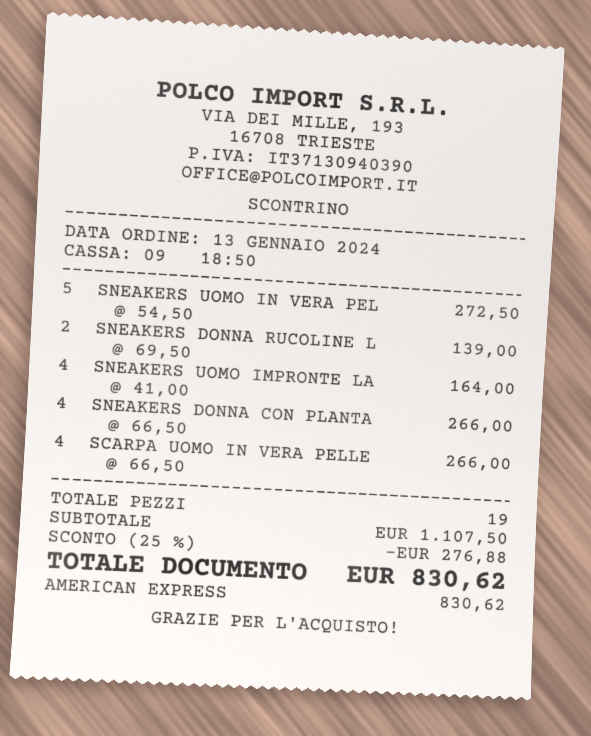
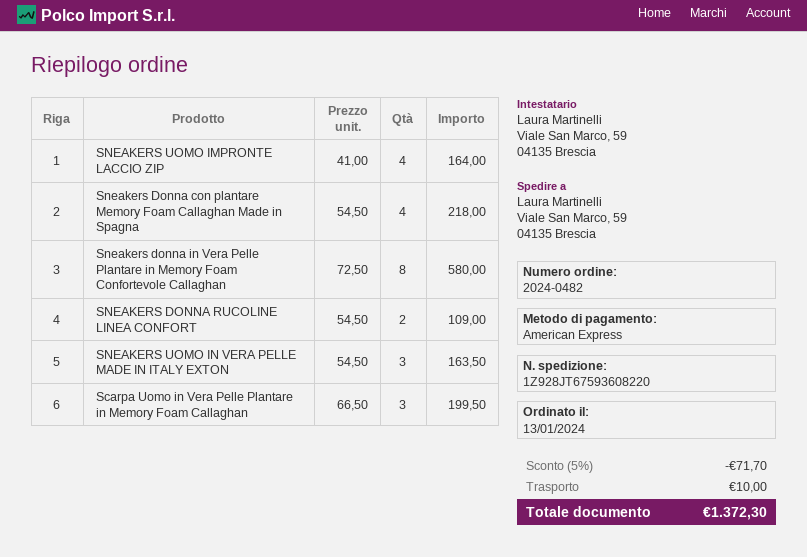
SNEAKERS UOMO IN VERA PEL: 5 x 54.50 = 272.50 -> 3 x 54.50 = 163.50
SNEAKERS DONNA RUCOLINE L: 2 x 69.50 = 139.00 -> 2 x 54.50 = 109.00
SNEAKERS DONNA CON PLANTA: 4 x 66.50 = 266.00 -> 4 x 54.50 = 218.00
SCARPA UOMO IN VERA PELLE: 4 x 66.50 = 266.00 -> 3 x 66.50 = 199.50
Sneakers donna in Vera Pelle Plantare in Memory Foam Confortevole Callaghan: none -> 8 x 72.50 = 580.00
discount: 25% = 276.88 -> 5% = 71.70
shipping: none -> 10.00
total: 830.62 -> 1372.30

